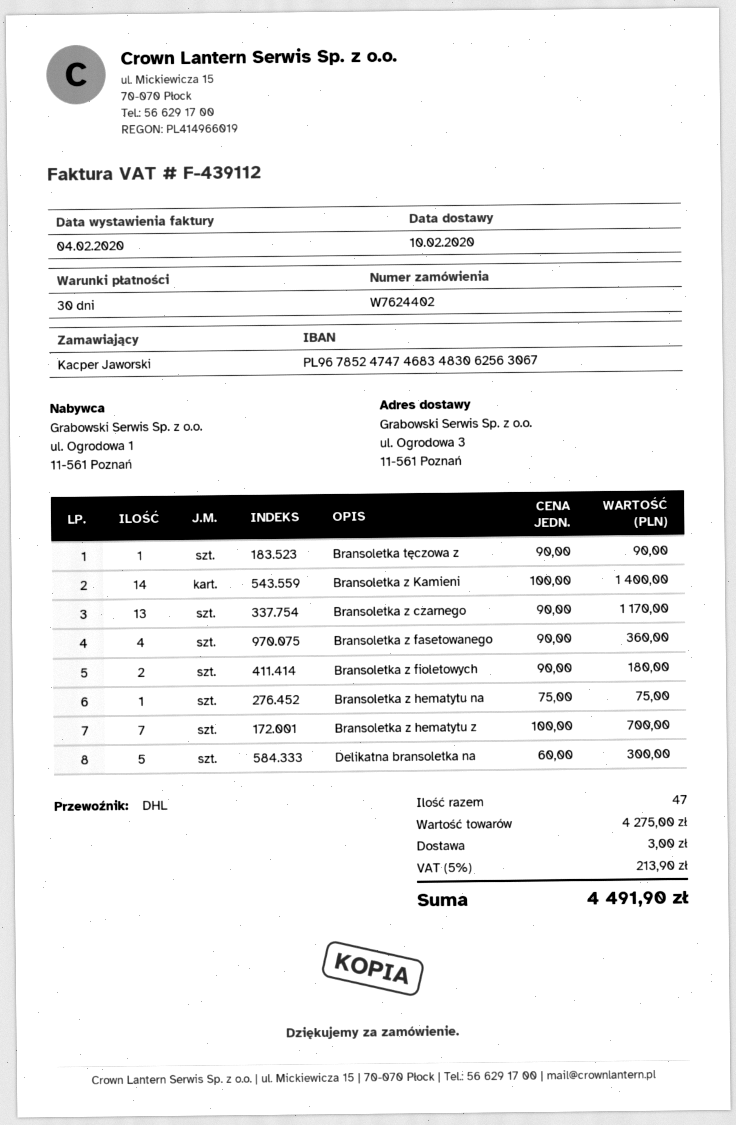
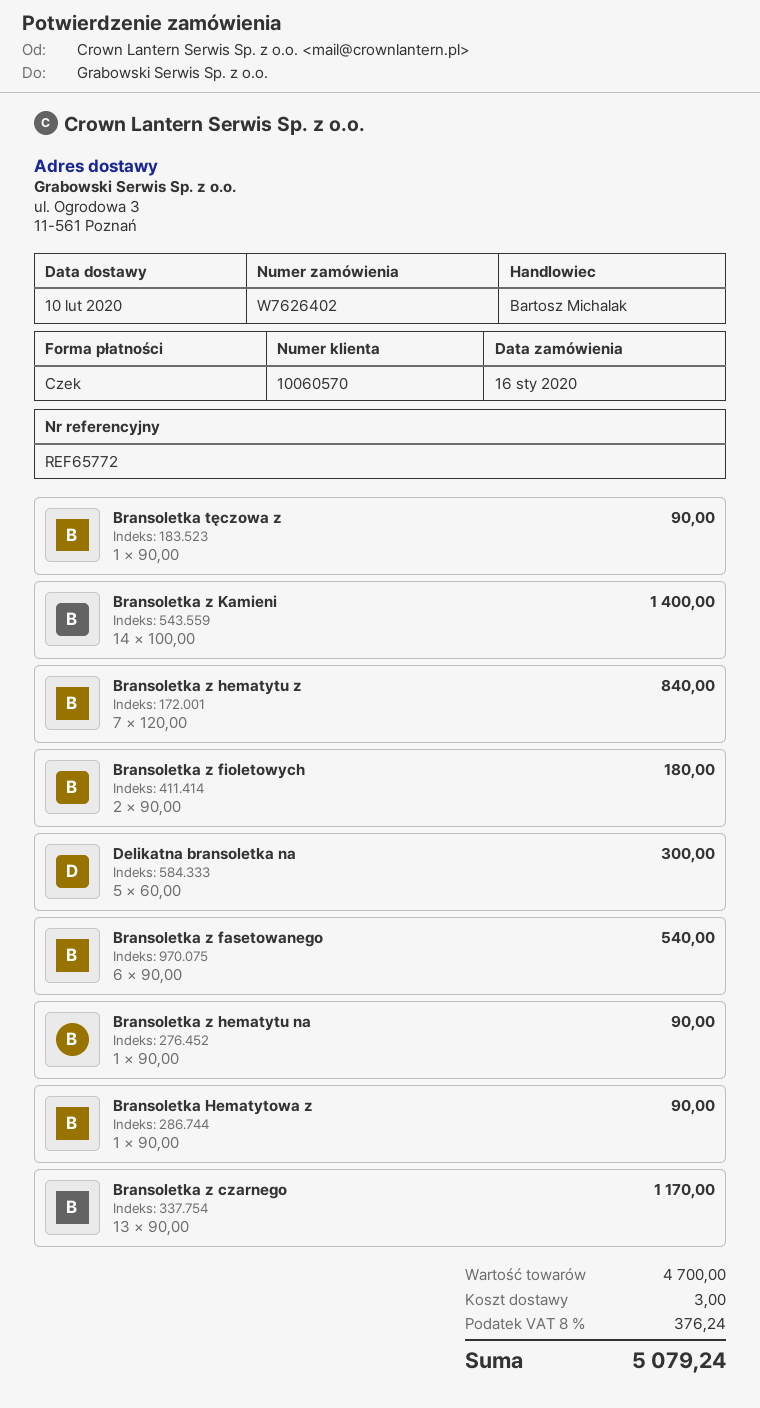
order number: W7624402 -> W7626402
Bransoletka z fasetowanego: 4 x 90.00 = 360.00 -> 6 x 90.00 = 540.00
Bransoletka z hematytu na: 1 x 75.00 = 75.00 -> 1 x 90.00 = 90.00
Bransoletka z hematytu z: 7 x 100.00 = 700.00 -> 7 x 120.00 = 840.00
Bransoletka Hematytowa z: none -> 1 x 90.00 = 90.00
subtotal: 4275.00 -> 4700.00
tax: 5% = 213.90 -> 8% = 376.24
total: 4491.90 -> 5079.24

